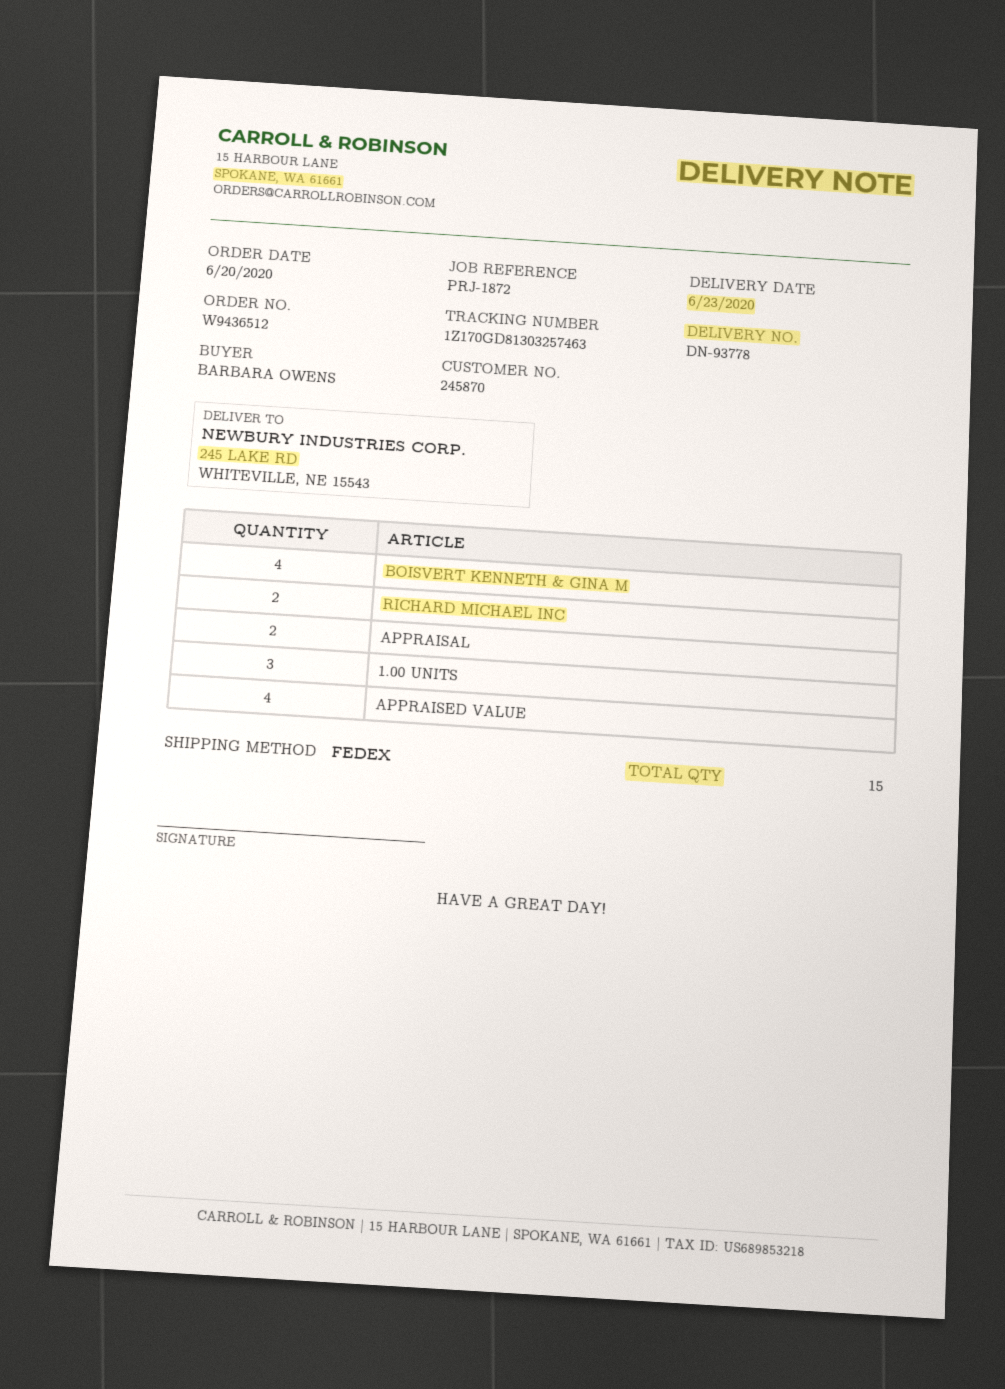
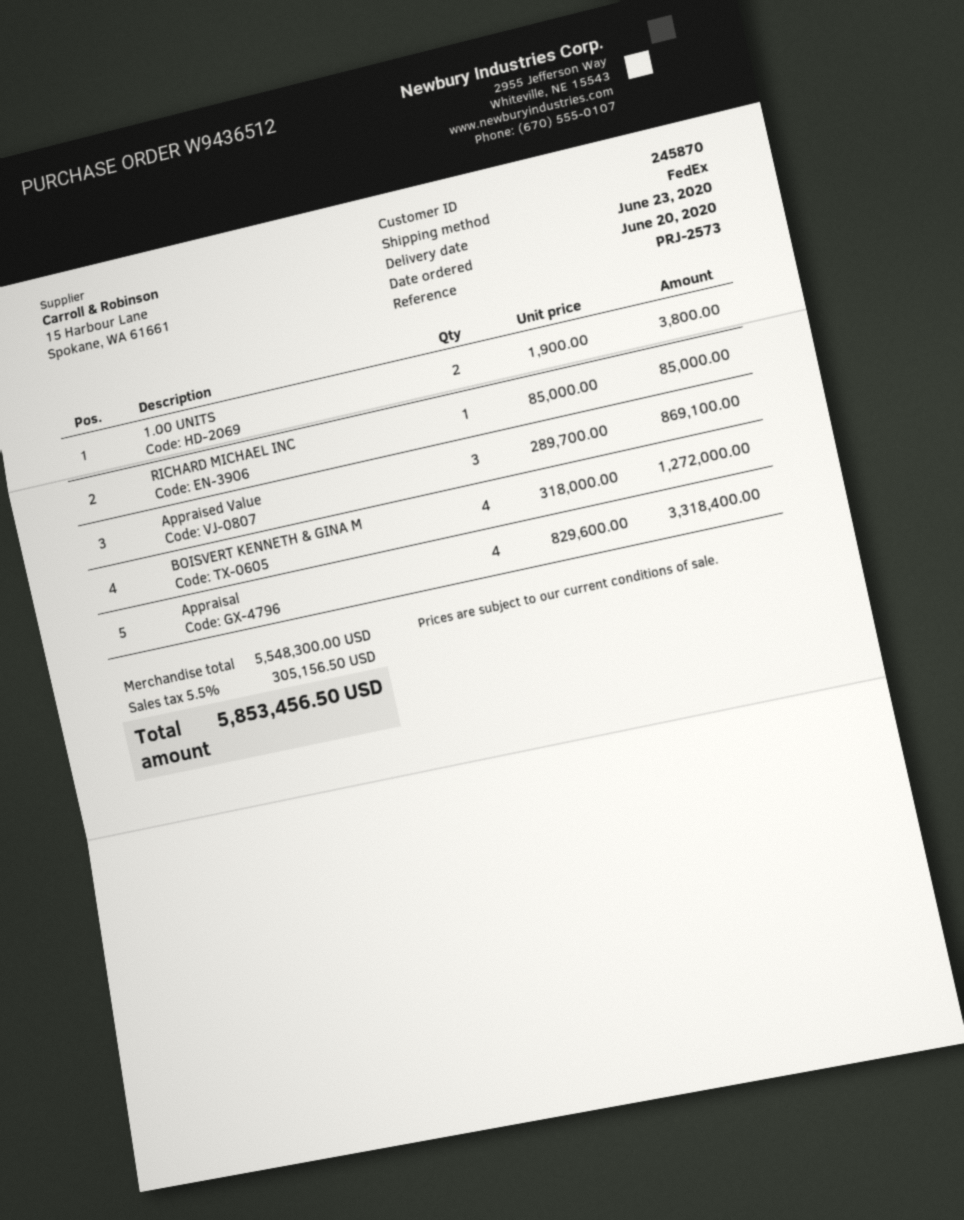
reference: PRJ-1872 -> PRJ-2573
RICHARD MICHAEL INC: 2 -> 1
APPRAISAL: 2 -> 4
1.00 UNITS: 3 -> 2
APPRAISED VALUE: 4 -> 3

